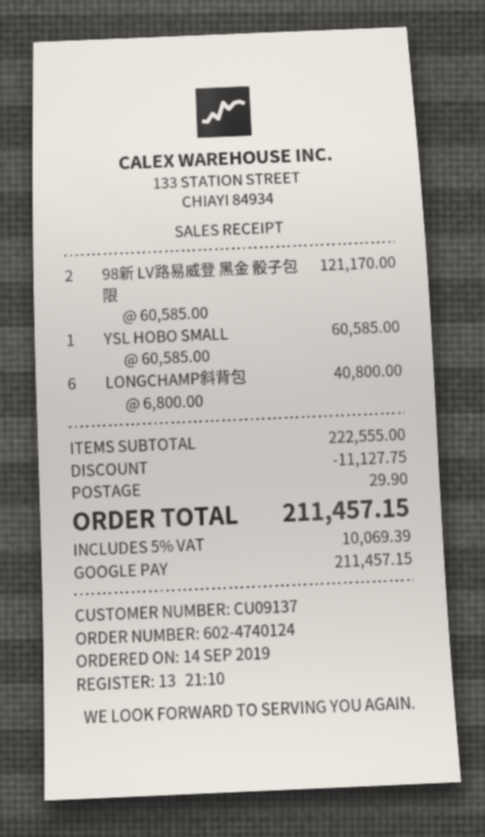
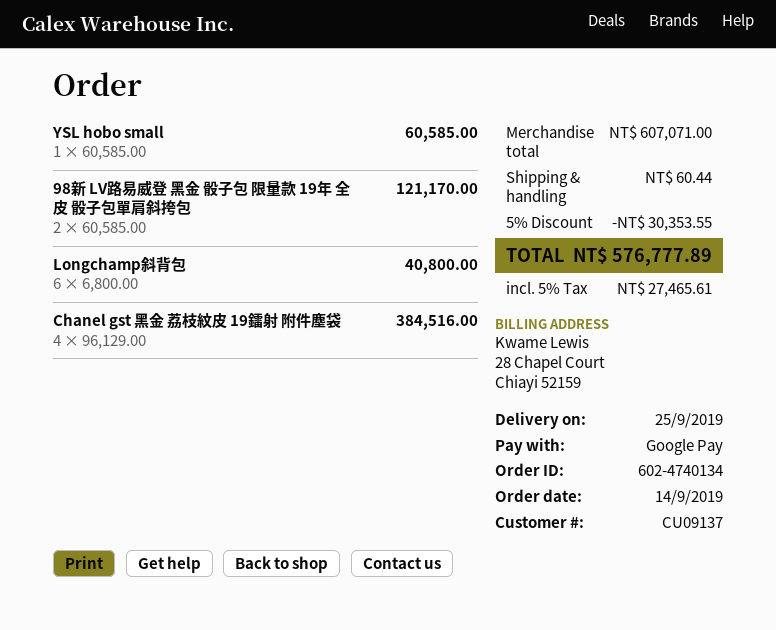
order number: 602-4740124 -> 602-4740134
Chanel gst 黑金 荔枝紋皮 19鐳射 附件塵袋: none -> 4 x 96129.00 = 384516.00
subtotal: 222555.00 -> 607071.00
discount: 11127.75 -> 30353.55
shipping: 29.90 -> 60.44
tax: 5% = 10069.39 -> 5% = 27465.61
total: 211457.15 -> 576777.89

